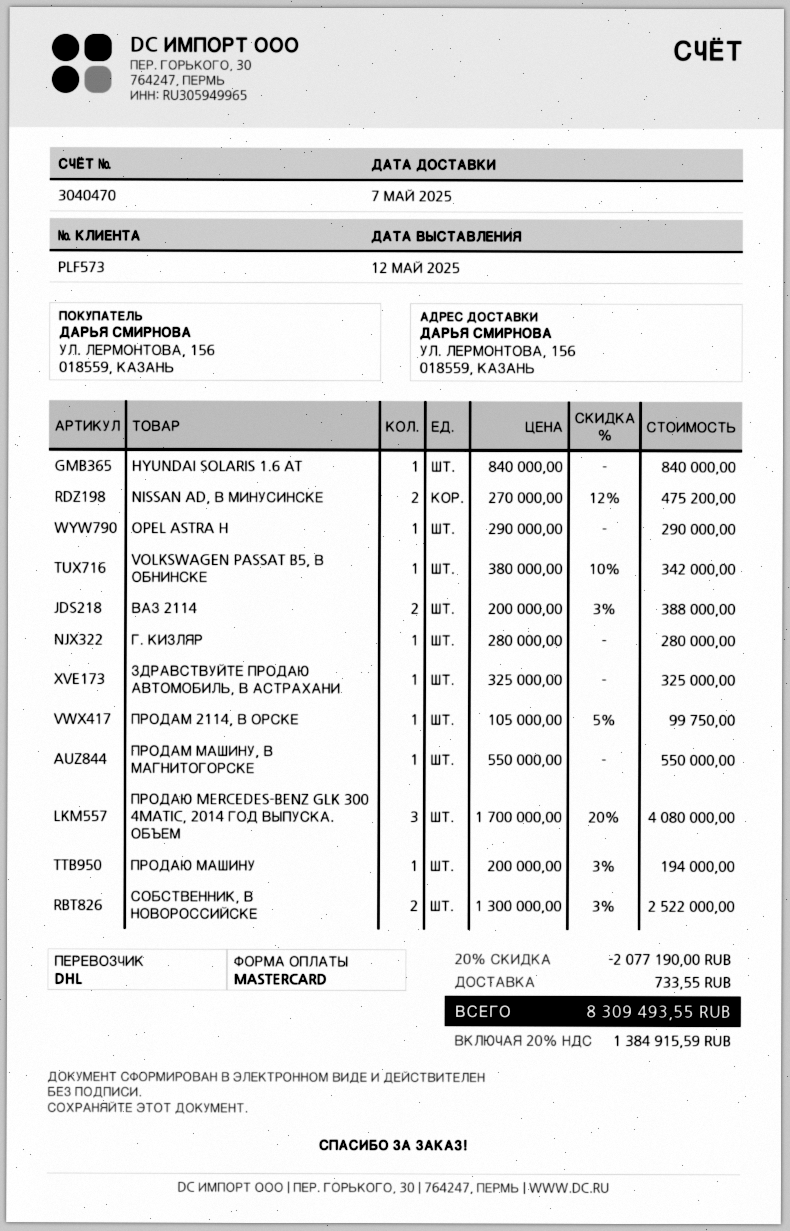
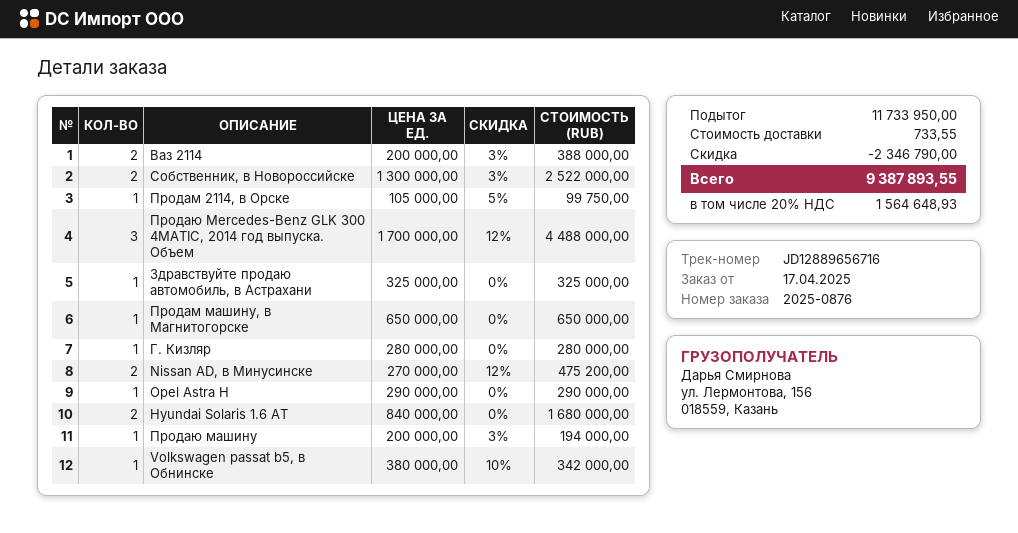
HYUNDAI SOLARIS 1.6 AT: 1 x 840000.00 = 840000.00 -> 2 x 840000.00 = 1680000.00
ПРОДАМ МАШИНУ, В МАГНИТОГОРСКЕ: 1 x 550000.00 = 550000.00 -> 1 x 650000.00 = 650000.00
ПРОДАЮ MERCEDES-BENZ GLK 300 4MATIC, 2014 ГОД ВЫПУСКА. ОБЪЕМ: 3 x 1700000.00 - 20% = 4080000.00 -> 3 x 1700000.00 - 12% = 4488000.00
discount: 2077190.00 -> 2346790.00
tax: 20% = 1384915.59 -> 20% = 1564648.93
total: 8309493.55 -> 9387893.55

